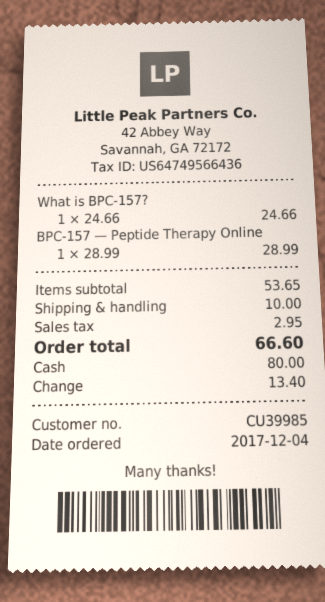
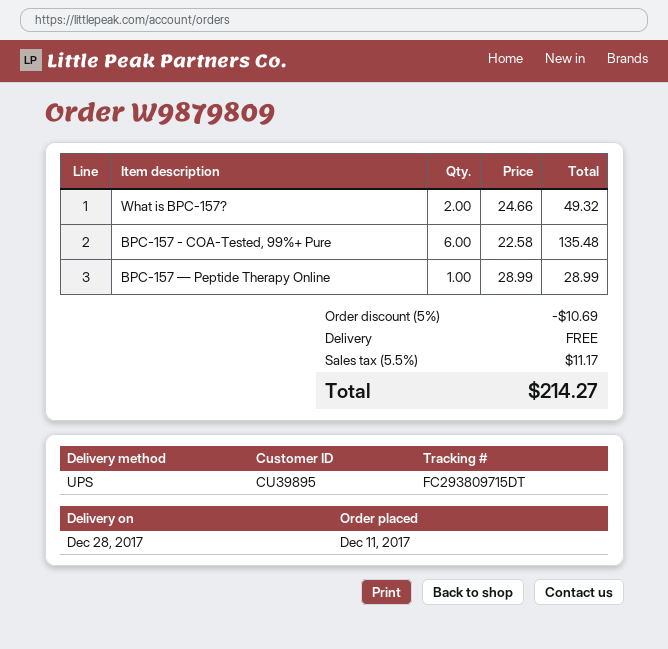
order date: 2017-12-04 -> 2017-12-11
customer number: CU39985 -> CU39895
What is BPC-157?: 1 x 24.66 = 24.66 -> 2 x 24.66 = 49.32
BPC-157 - COA-Tested, 99%+ Pure: none -> 6 x 22.58 = 135.48
discount: none -> 5% = 10.69
shipping: 10.00 -> 0.00
tax: 2.95 -> 11.17
total: 66.60 -> 214.27

